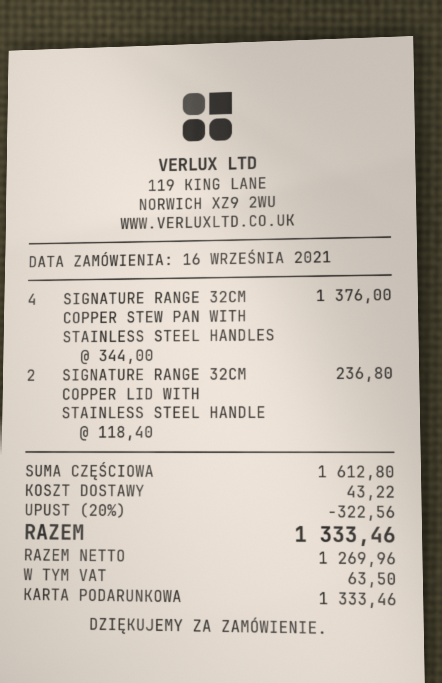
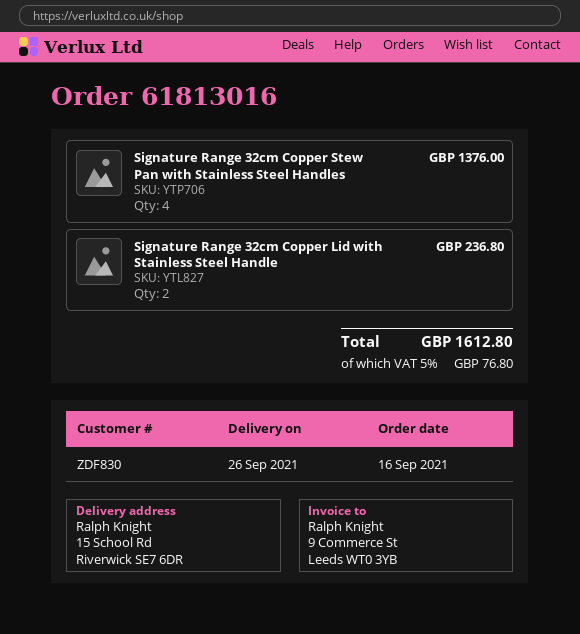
discount: 20% = 322.56 -> none
shipping: 43.22 -> none
tax: 63.50 -> 76.80
total: 1333.46 -> 1612.80

